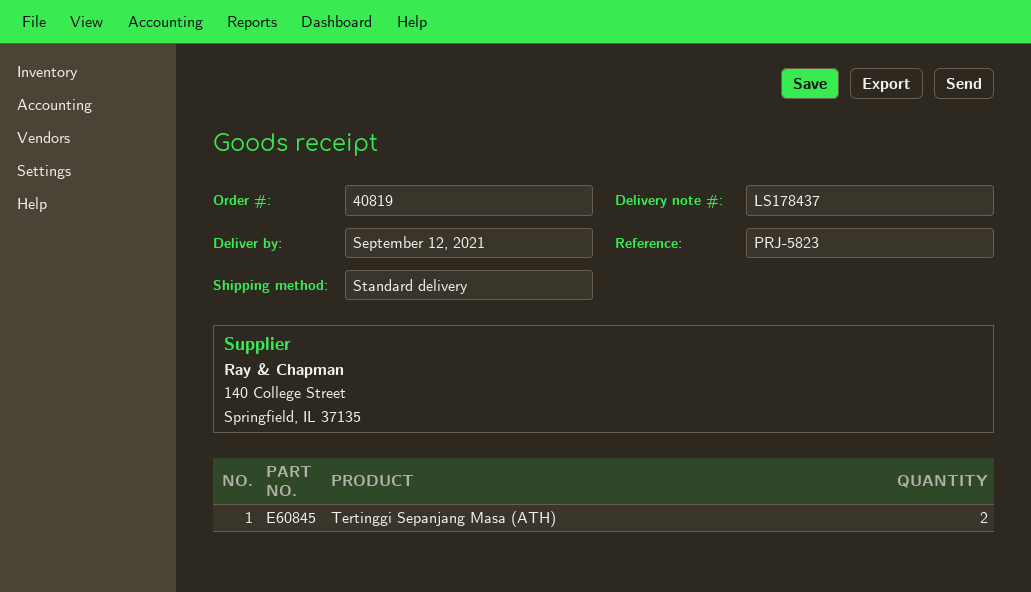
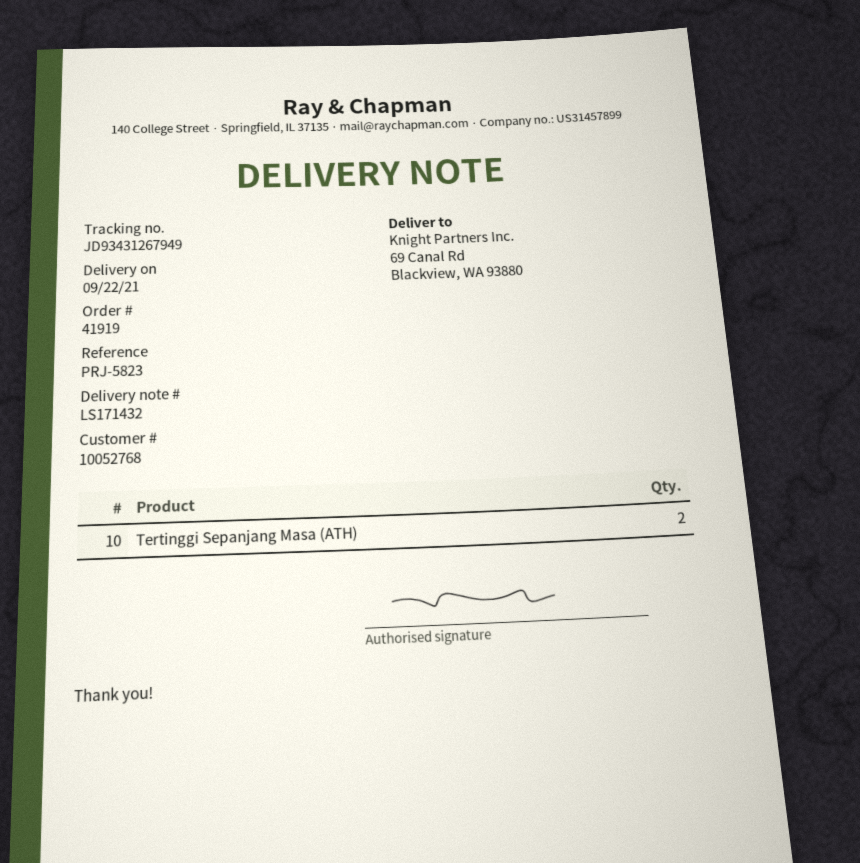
order number: 40819 -> 41919
delivery note number: LS178437 -> LS171432
delivery date: 2021-09-12 -> 2021-09-22

